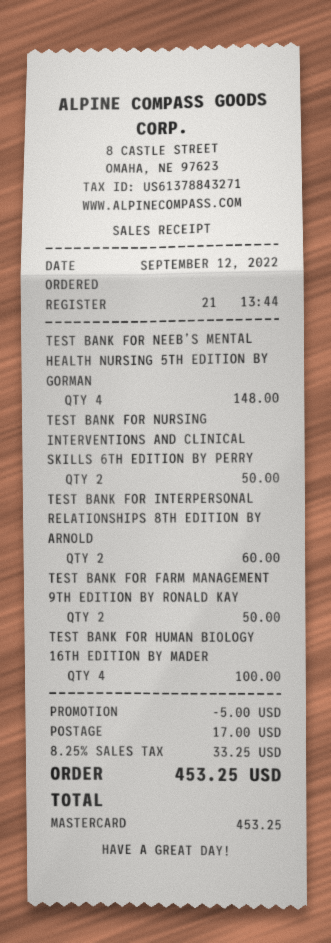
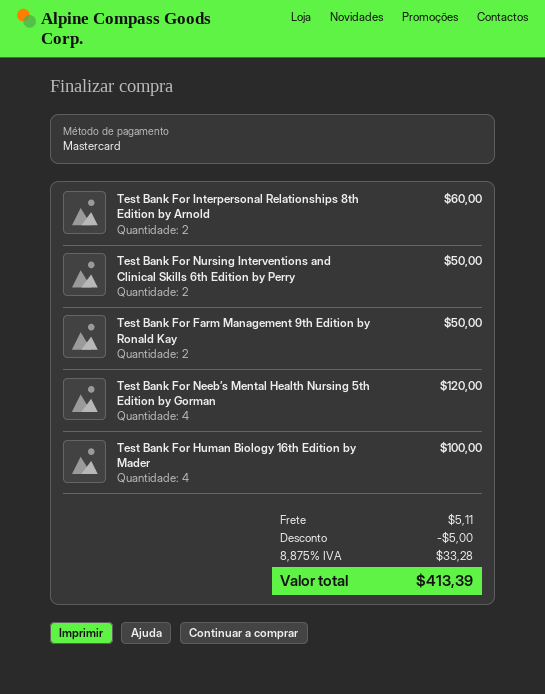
TEST BANK FOR NEEB’S MENTAL HEALTH NURSING 5TH EDITION BY GORMAN: 4 for 148.00 -> 4 for 120.00
shipping: 17.00 -> 5.11
tax: 8.25% = 33.25 -> 8.875% = 33.28
total: 453.25 -> 413.39

